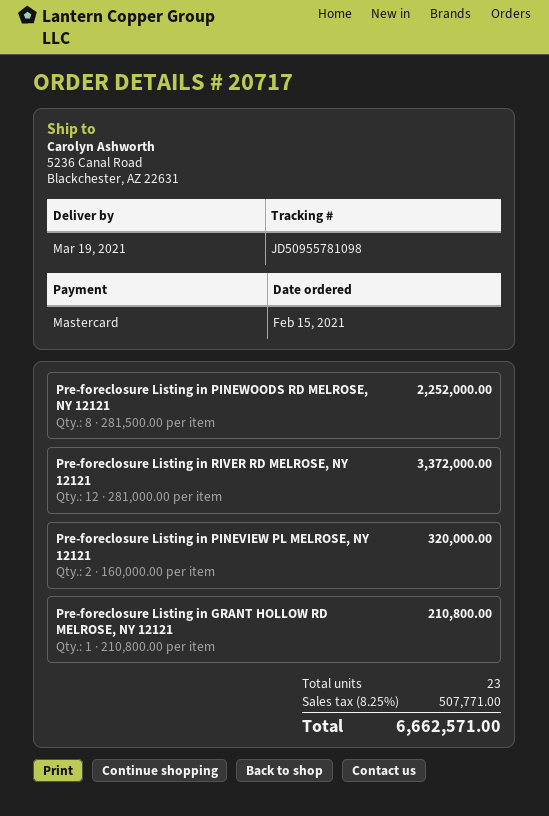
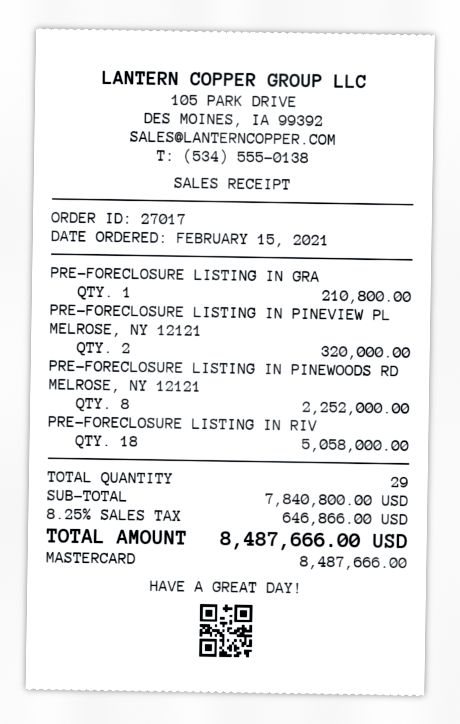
order number: 20717 -> 27017
Pre-foreclosure Listing in RIVER RD MELROSE, NY 12121: 12 for 3372000.00 -> 18 for 5058000.00
total quantity: 23 -> 29
tax: 8.25% = 507771.00 -> 8.25% = 646866.00
total: 6662571.00 -> 8487666.00

